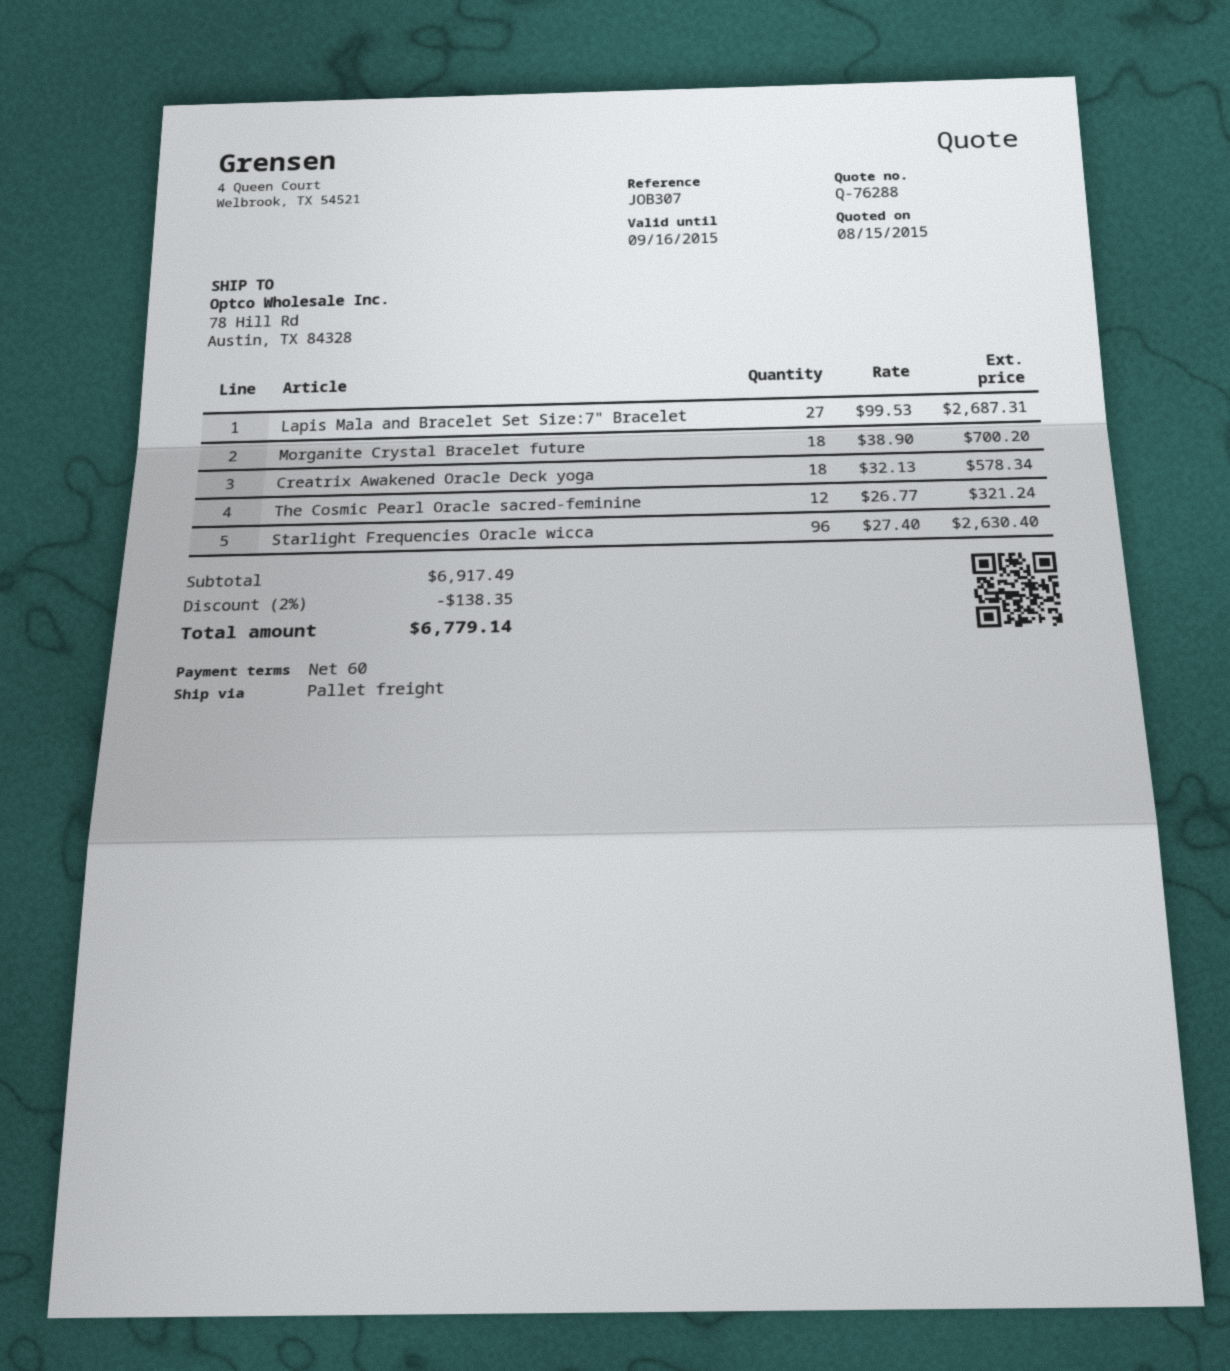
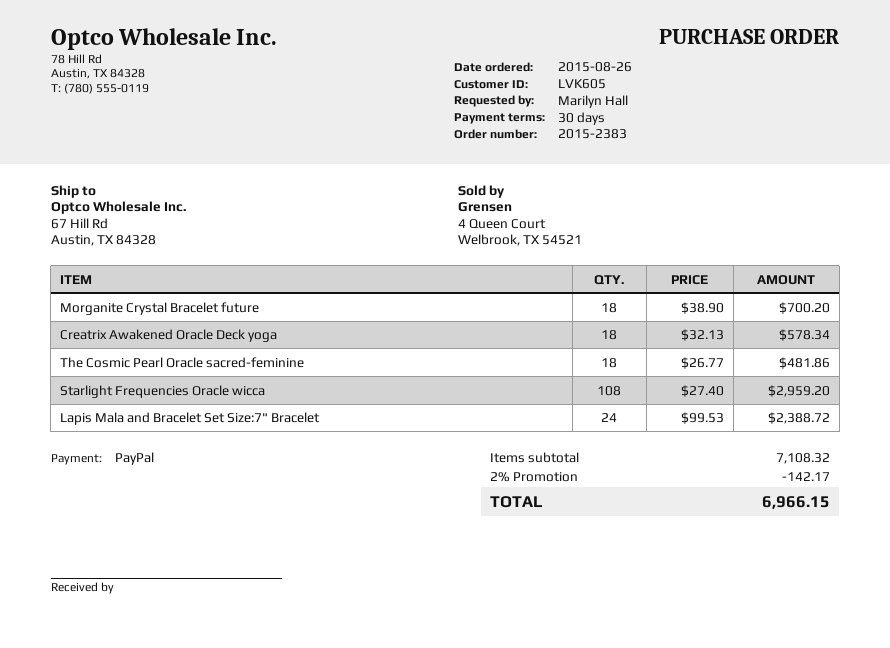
payment terms: 60 days -> 30 days
ship to: 78 Hill Rd, Austin, TX 84328 -> 67 Hill Rd, Austin, TX 84328
Lapis Mala and Bracelet Set Size:7" Bracelet: 27 x 99.53 = 2687.31 -> 24 x 99.53 = 2388.72
The Cosmic Pearl Oracle sacred-feminine: 12 x 26.77 = 321.24 -> 18 x 26.77 = 481.86
Starlight Frequencies Oracle wicca: 96 x 27.40 = 2630.40 -> 108 x 27.40 = 2959.20
subtotal: 6917.49 -> 7108.32
discount: 2% = 138.35 -> 2% = 142.17
total: 6779.14 -> 6966.15

